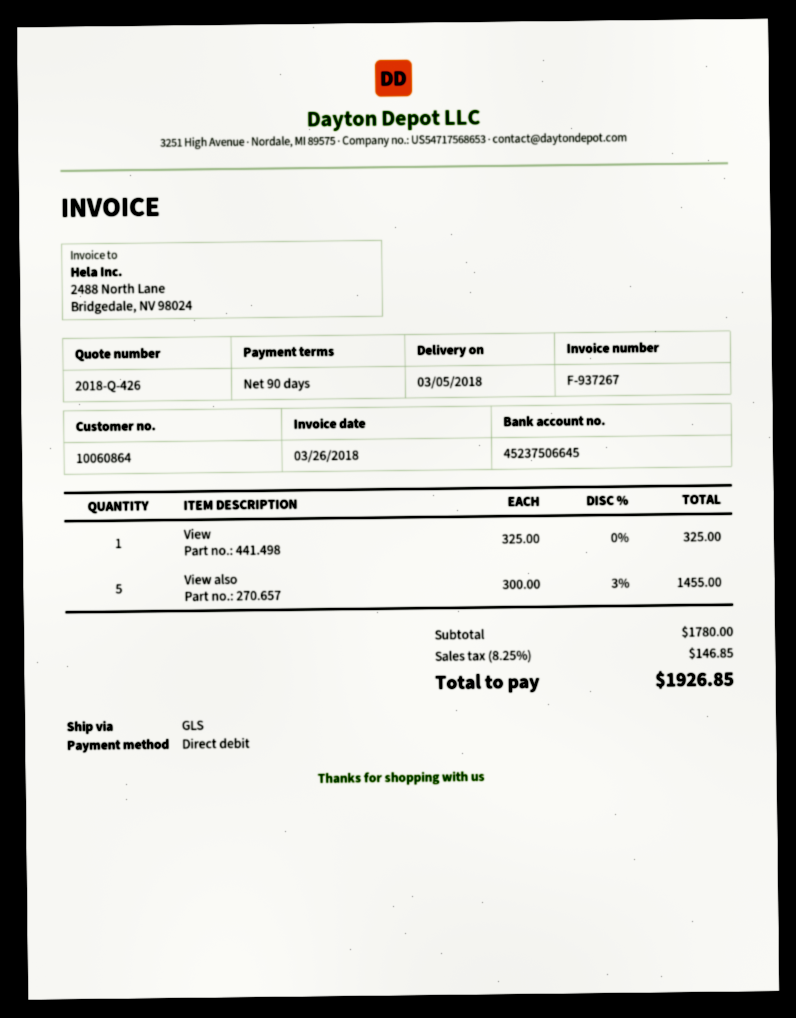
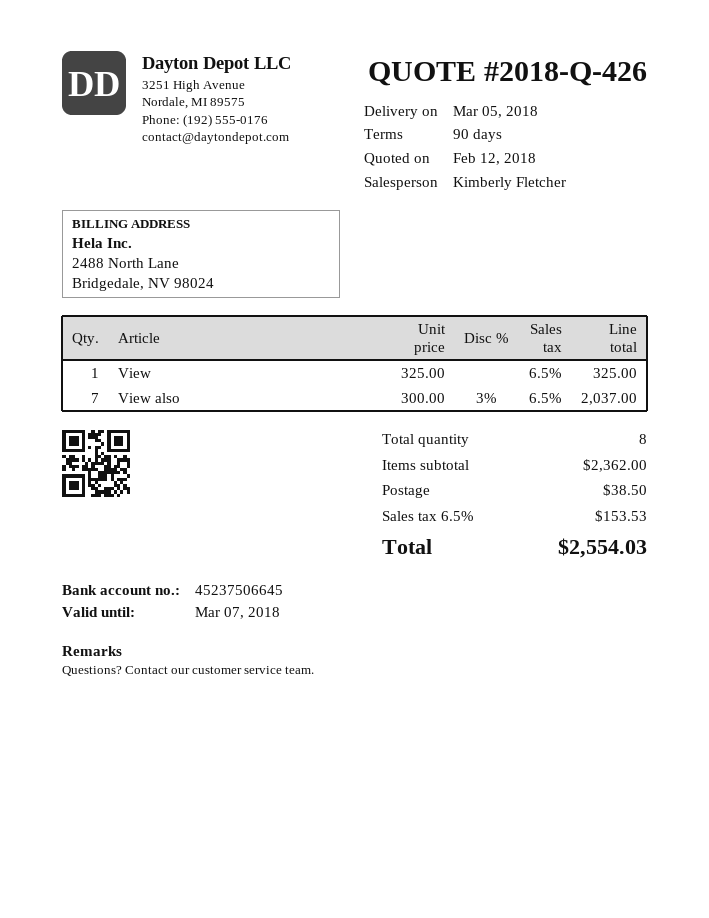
View also: 5 x 300.00 - 3% = 1455.00 -> 7 x 300.00 - 3% = 2037.00
subtotal: 1780.00 -> 2362.00
shipping: none -> 38.50
tax: 8.25% = 146.85 -> 6.5% = 153.53
total: 1926.85 -> 2554.03

